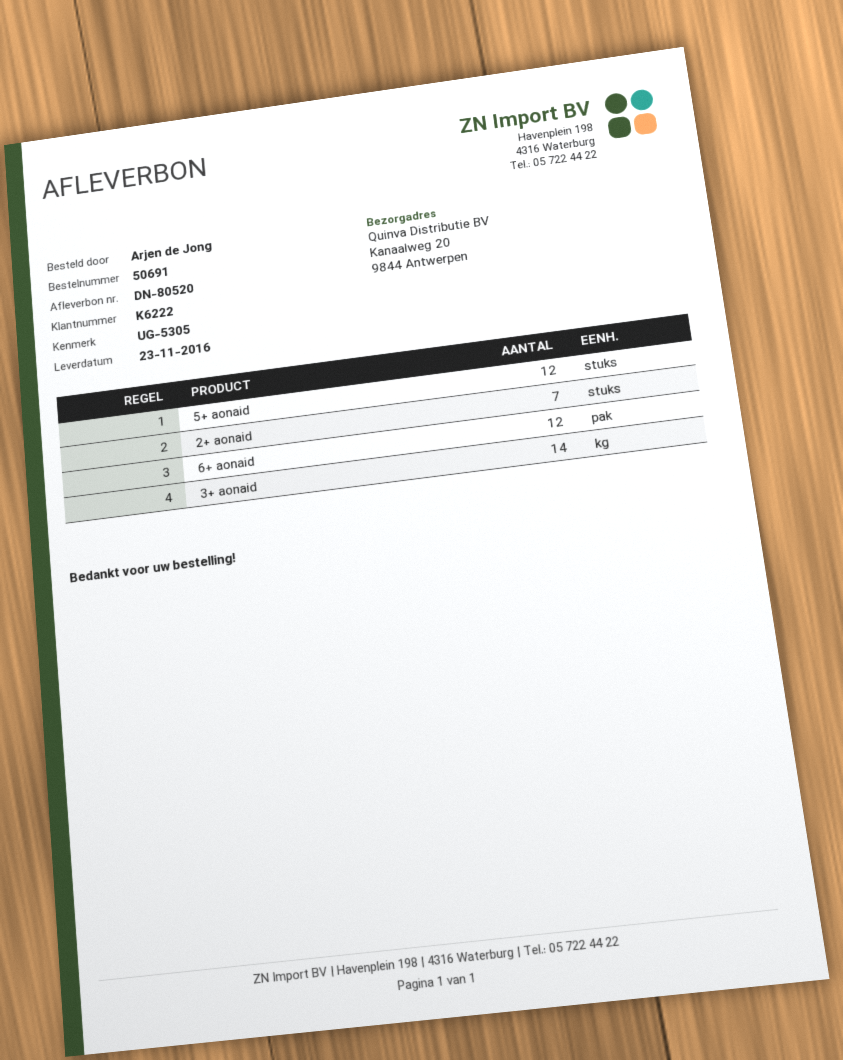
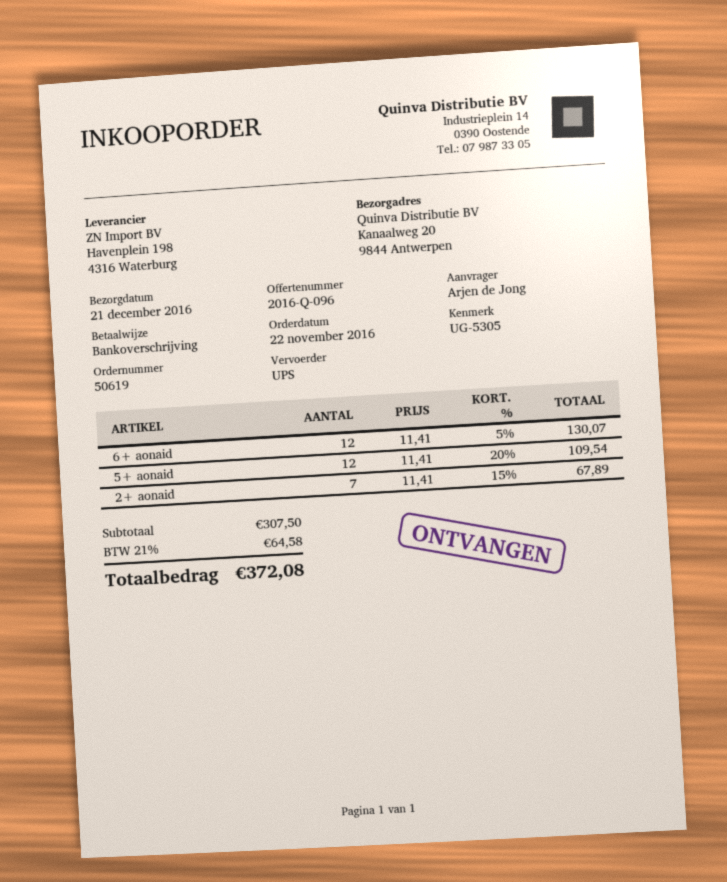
order number: 50691 -> 50619
delivery date: 2016-11-23 -> 2016-12-21
3+ aonaid: 14 -> none

